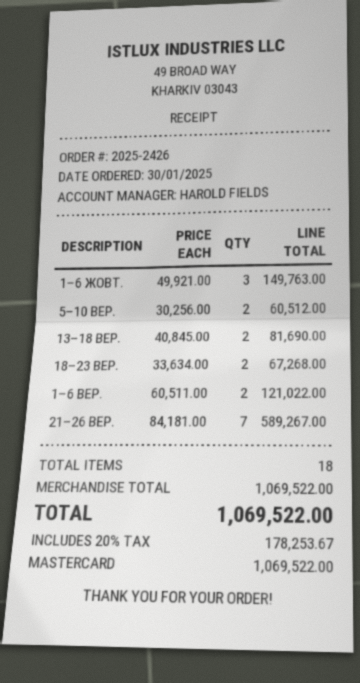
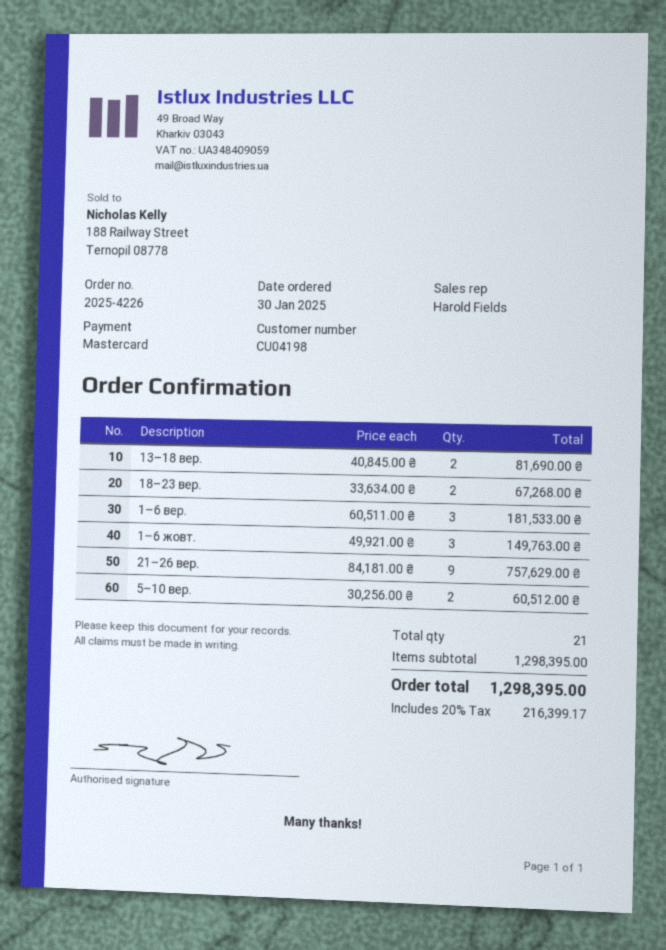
order number: 2025-2426 -> 2025-4226
1–6 ВЕР.: 2 x 60511.00 = 121022.00 -> 3 x 60511.00 = 181533.00
21–26 ВЕР.: 7 x 84181.00 = 589267.00 -> 9 x 84181.00 = 757629.00
total quantity: 18 -> 21
subtotal: 1069522.00 -> 1298395.00
tax: 20% = 178253.67 -> 20% = 216399.17
total: 1069522.00 -> 1298395.00

